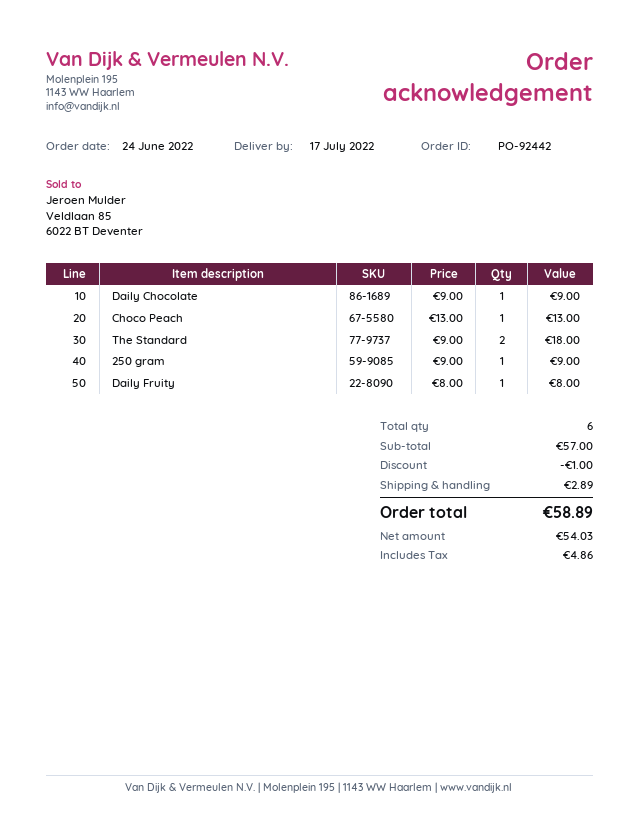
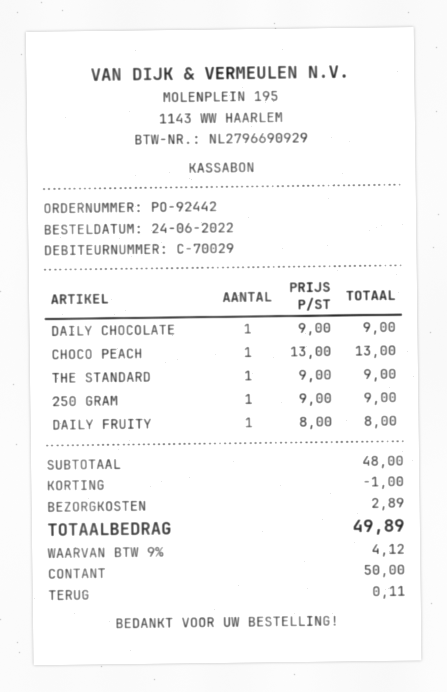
The Standard: 2 x 9.00 = 18.00 -> 1 x 9.00 = 9.00
subtotal: 57.00 -> 48.00
tax: 4.86 -> 4.12
total: 58.89 -> 49.89

